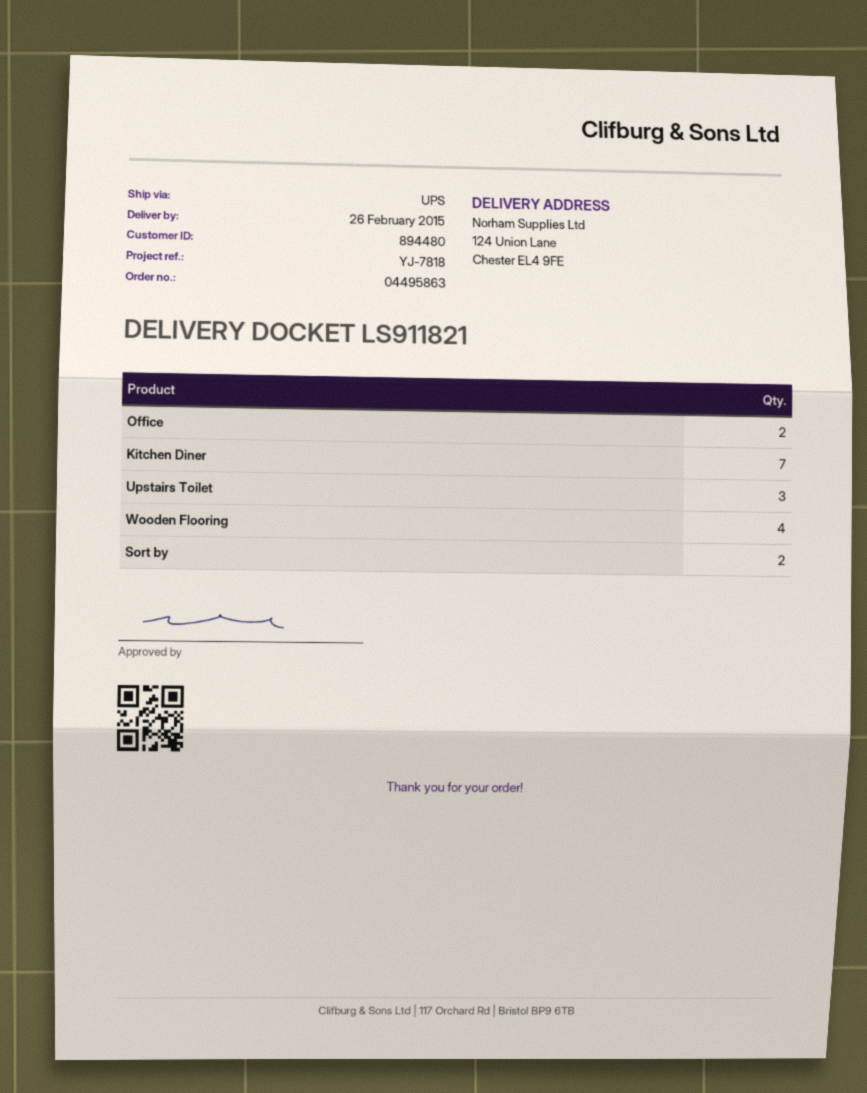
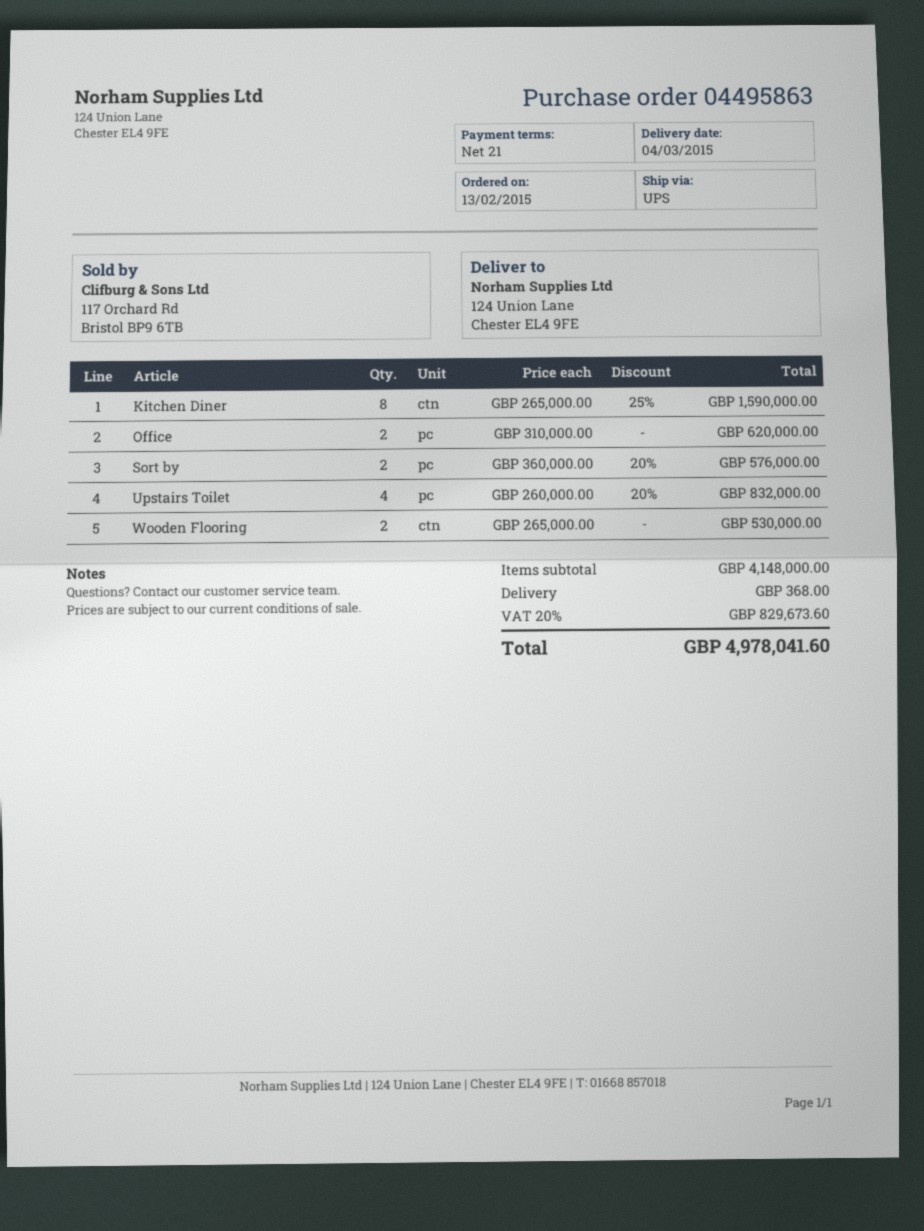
delivery date: 2015-02-26 -> 2015-03-04
Kitchen Diner: 7 -> 8
Upstairs Toilet: 3 -> 4
Wooden Flooring: 4 -> 2

